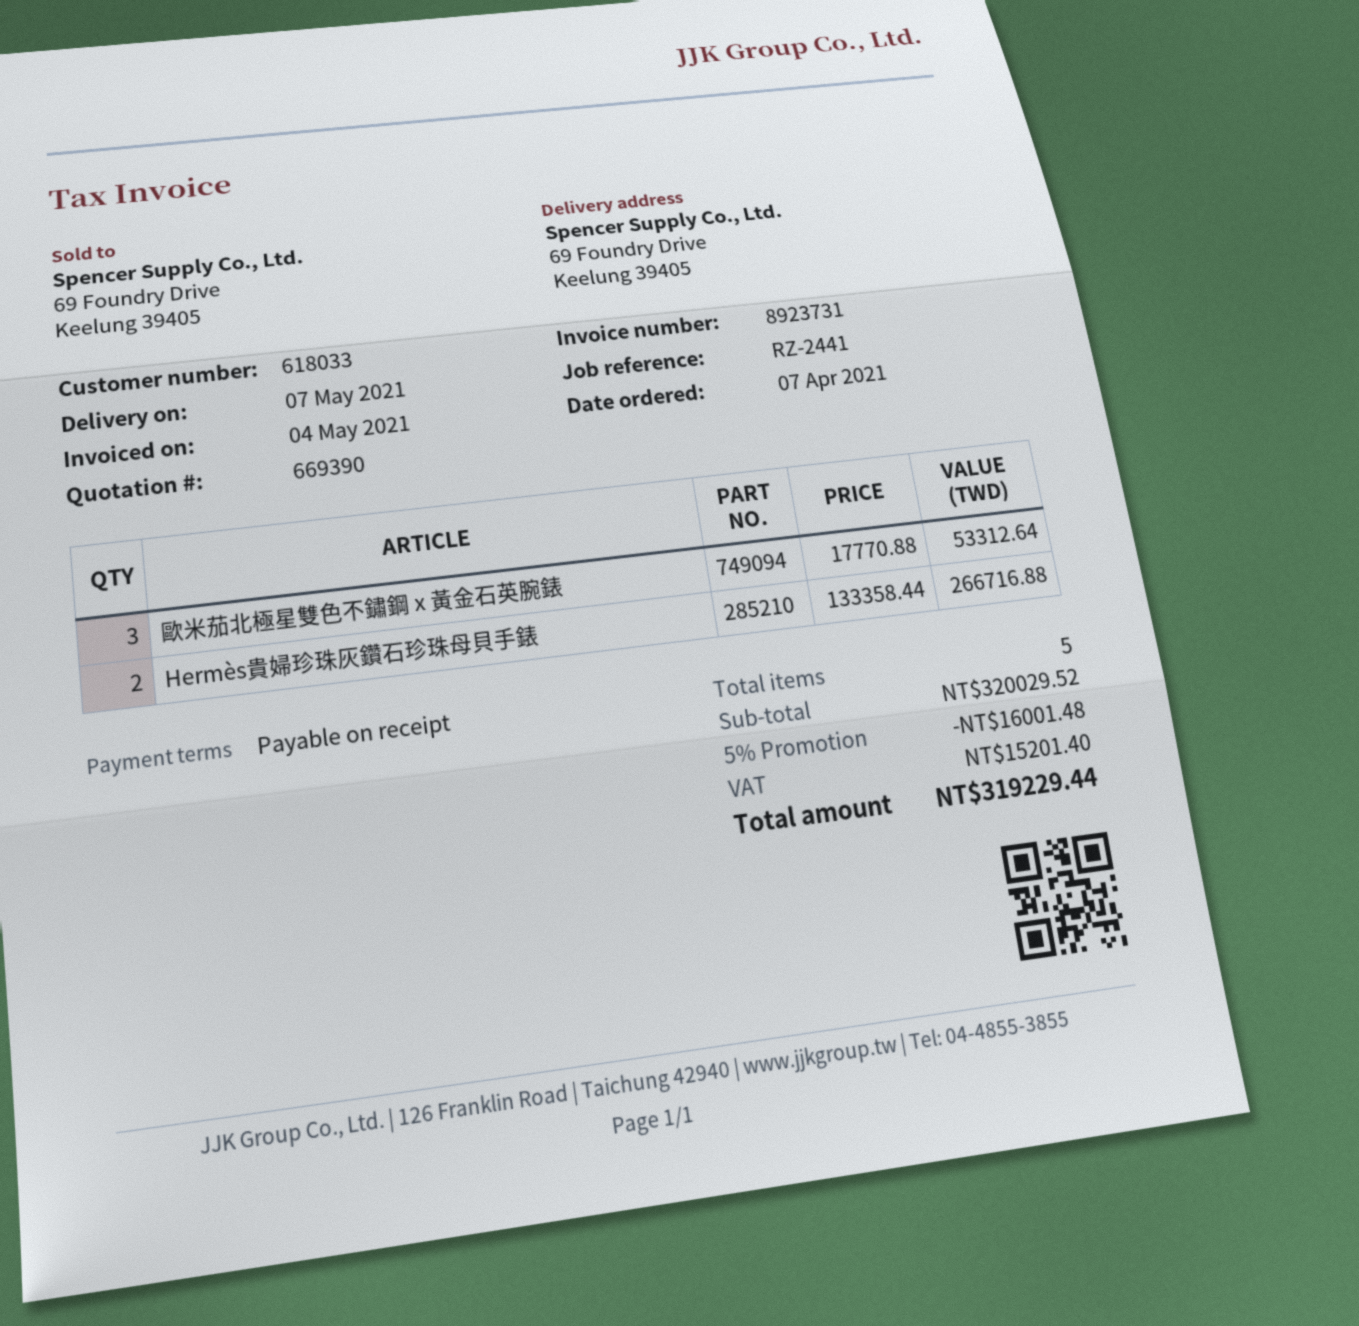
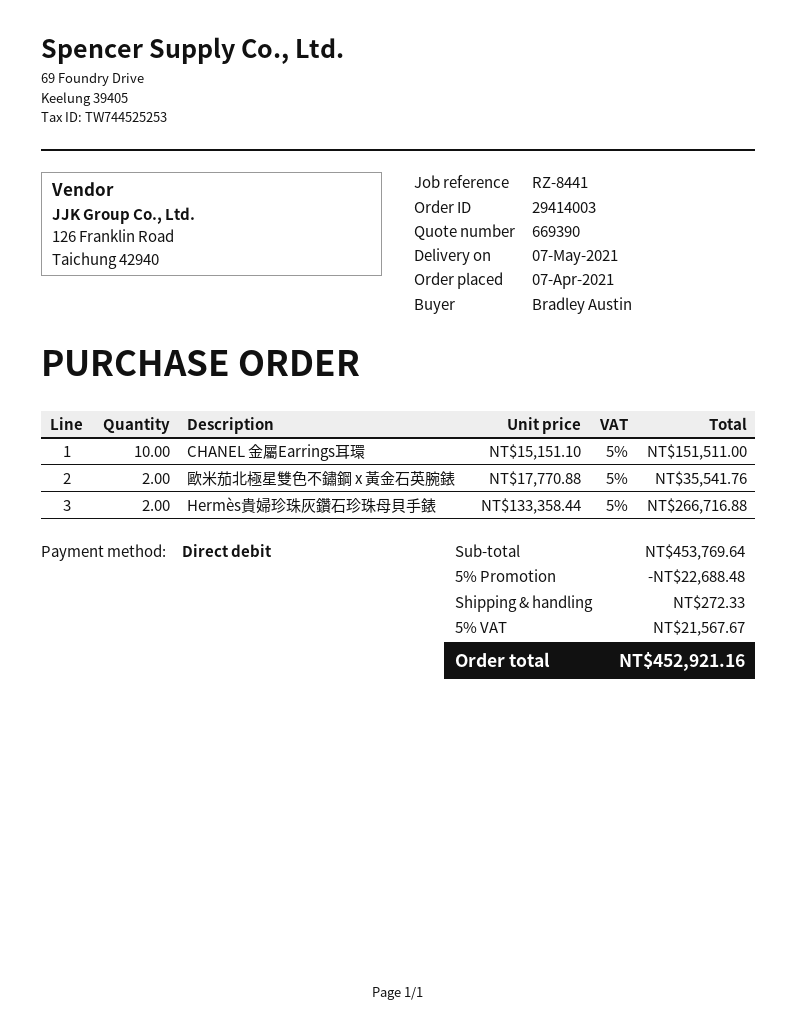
reference: RZ-2441 -> RZ-8441
歐米茄北極星雙色不鏽鋼 x 黃金石英腕錶: 3 x 17770.88 = 53312.64 -> 2 x 17770.88 = 35541.76
CHANEL 金屬Earrings耳環: none -> 10 x 15151.10 = 151511.00
subtotal: 320029.52 -> 453769.64
discount: 5% = 16001.48 -> 5% = 22688.48
shipping: none -> 272.33
tax: 15201.40 -> 21567.67
total: 319229.44 -> 452921.16

